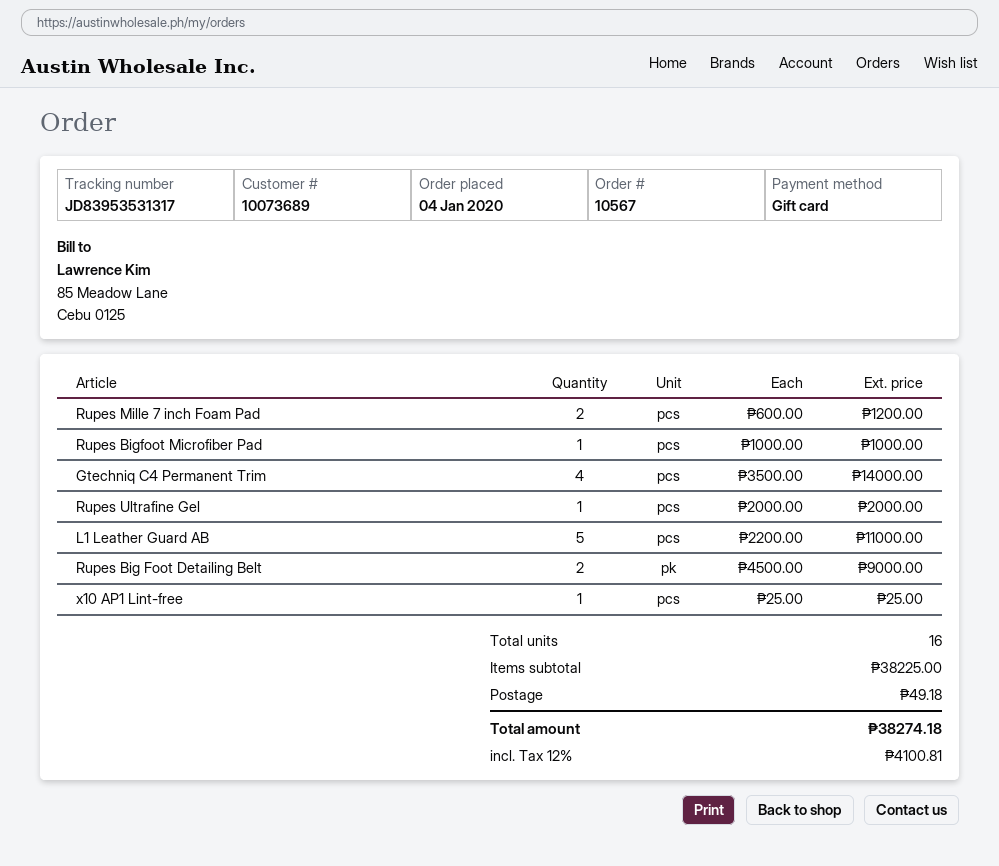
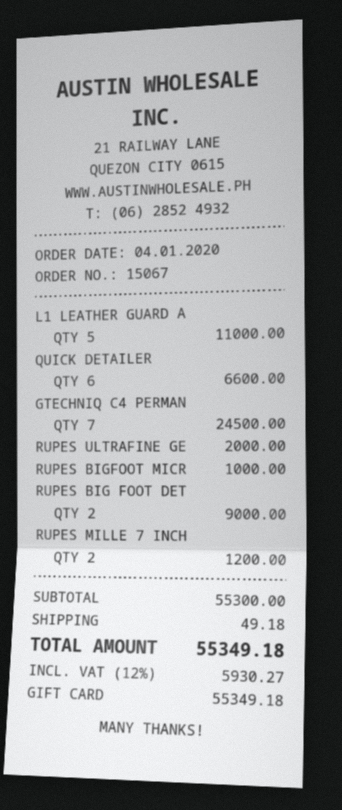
order number: 10567 -> 15067
Gtechniq C4 Permanent Trim: 4 for 14000.00 -> 7 for 24500.00
x10 AP1 Lint-free: 1 for 25.00 -> none
QUICK DETAILER: none -> 6 for 6600.00
subtotal: 38225.00 -> 55300.00
tax: 12% = 4100.81 -> 12% = 5930.27
total: 38274.18 -> 55349.18

